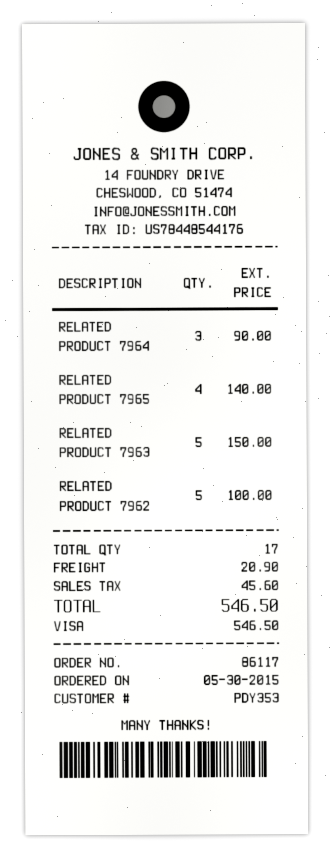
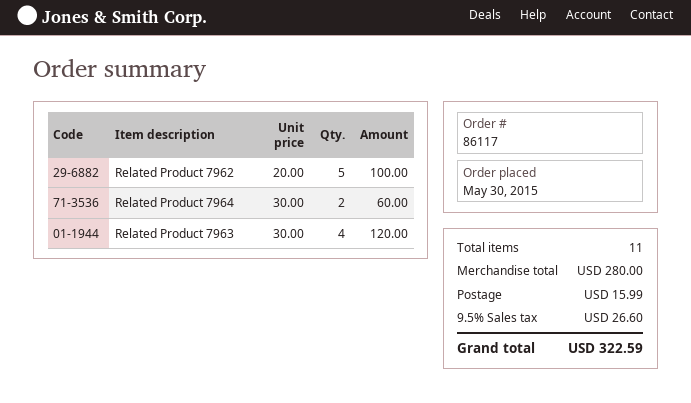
RELATED PRODUCT 7964: 3 for 90.00 -> 2 for 60.00
RELATED PRODUCT 7965: 4 for 140.00 -> none
RELATED PRODUCT 7963: 5 for 150.00 -> 4 for 120.00
total quantity: 17 -> 11
shipping: 20.90 -> 15.99
tax: 45.60 -> 26.60
total: 546.50 -> 322.59

